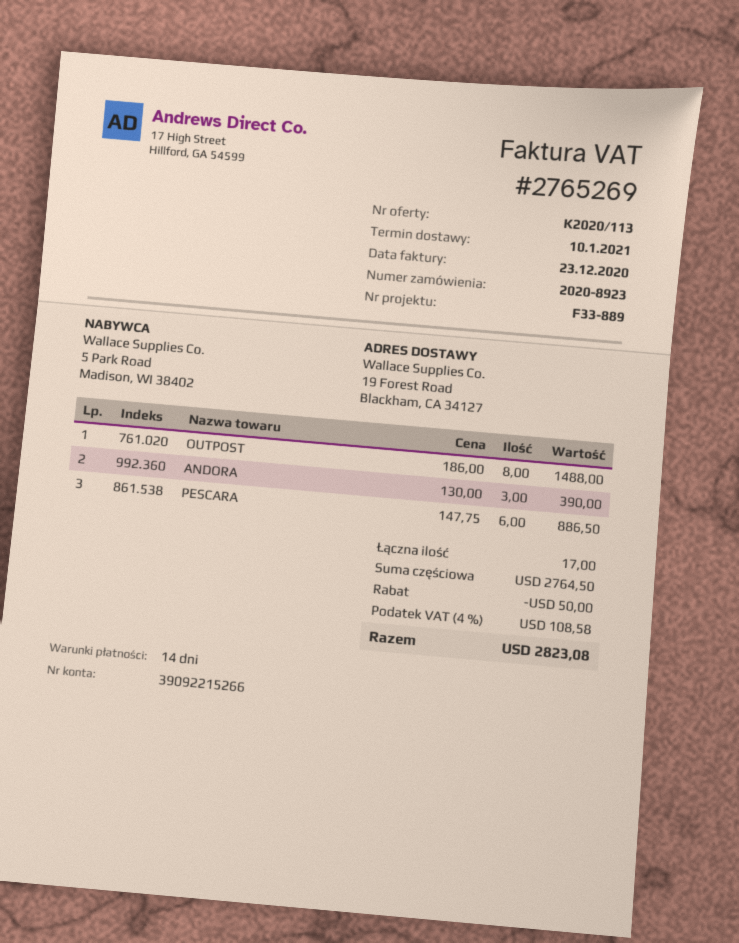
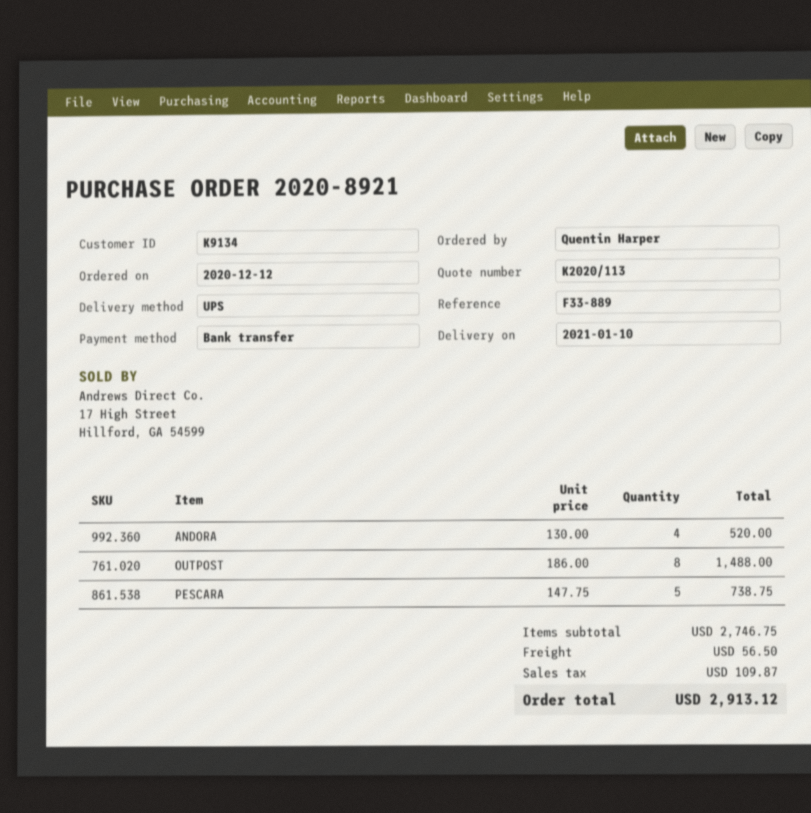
order number: 2020-8923 -> 2020-8921
ANDORA: 3 x 130.00 = 390.00 -> 4 x 130.00 = 520.00
PESCARA: 6 x 147.75 = 886.50 -> 5 x 147.75 = 738.75
subtotal: 2764.50 -> 2746.75
discount: 50.00 -> none
shipping: none -> 56.50
tax: 108.58 -> 109.87
total: 2823.08 -> 2913.12

